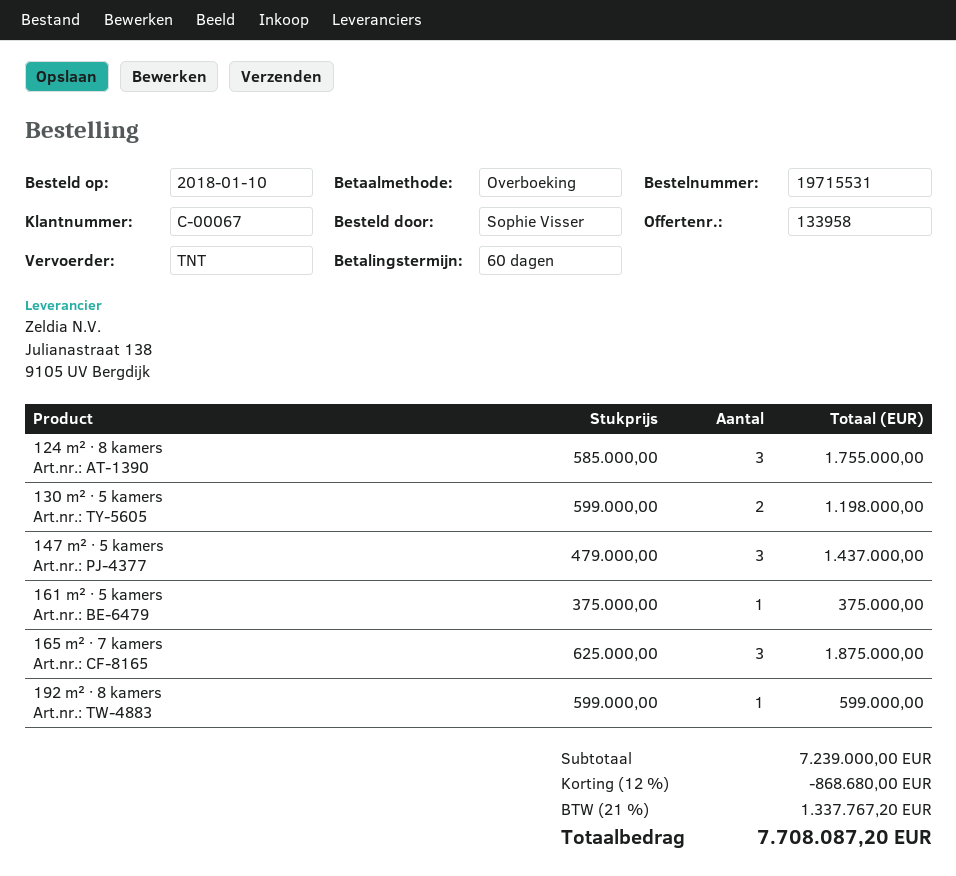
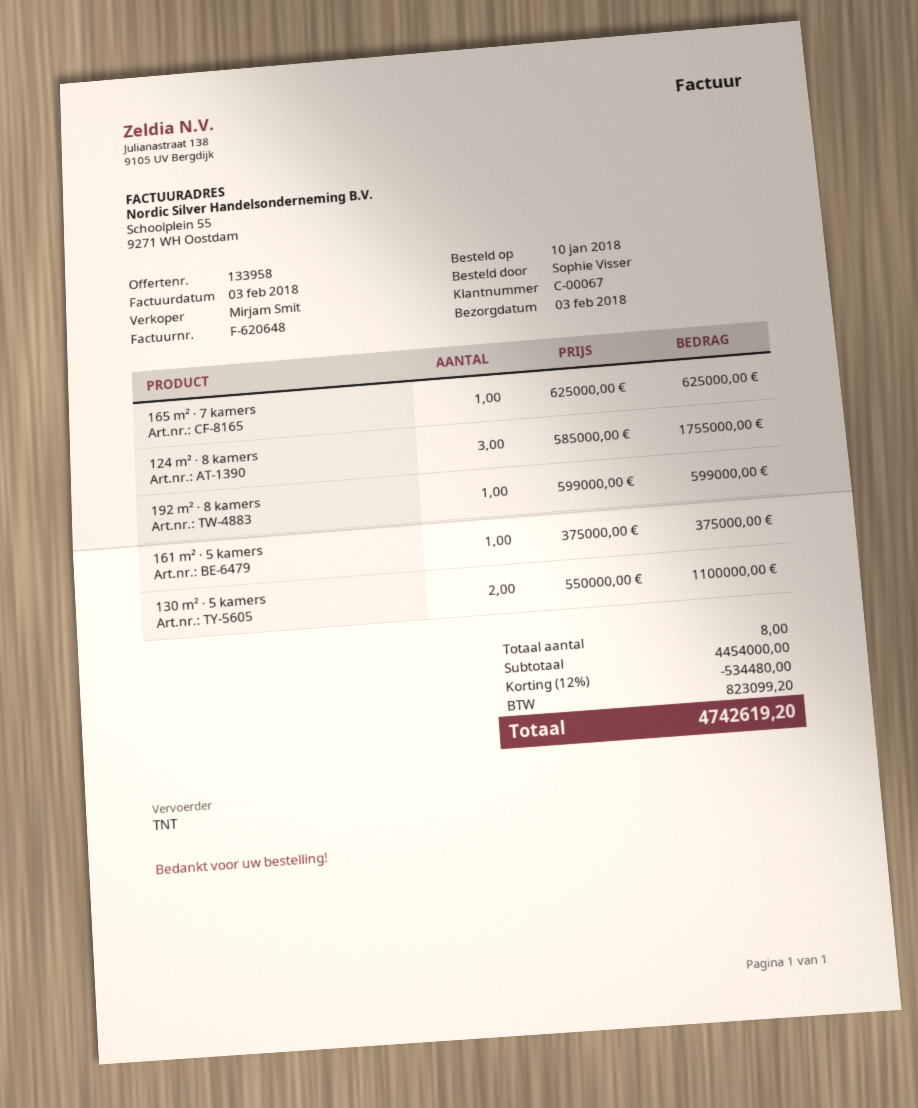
130 m² · 5 kamers: 2 x 599000.00 = 1198000.00 -> 2 x 550000.00 = 1100000.00
147 m² · 5 kamers: 3 x 479000.00 = 1437000.00 -> none
165 m² · 7 kamers: 3 x 625000.00 = 1875000.00 -> 1 x 625000.00 = 625000.00
subtotal: 7239000.00 -> 4454000.00
discount: 12% = 868680.00 -> 12% = 534480.00
tax: 1337767.20 -> 823099.20
total: 7708087.20 -> 4742619.20

